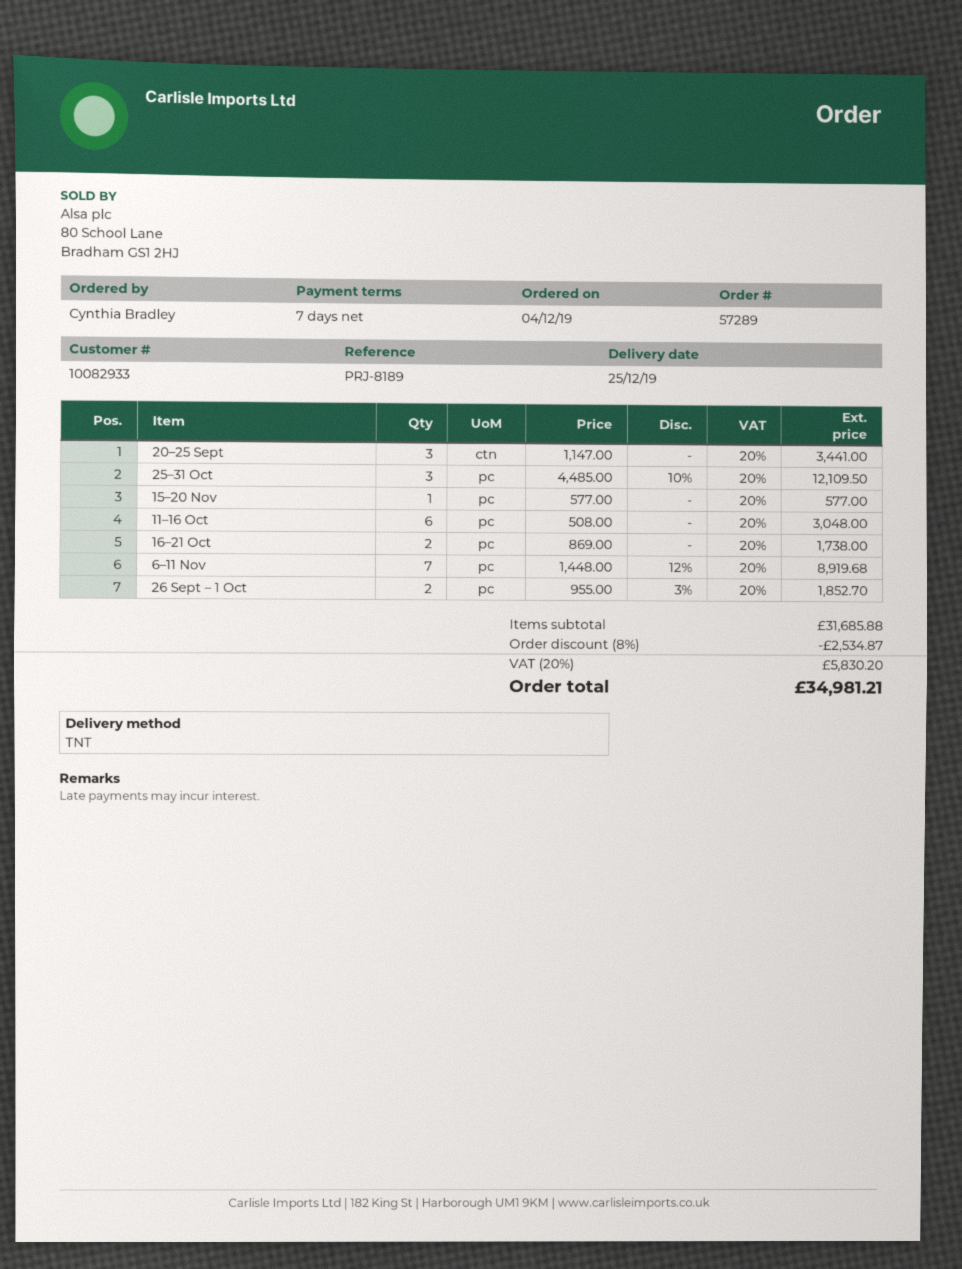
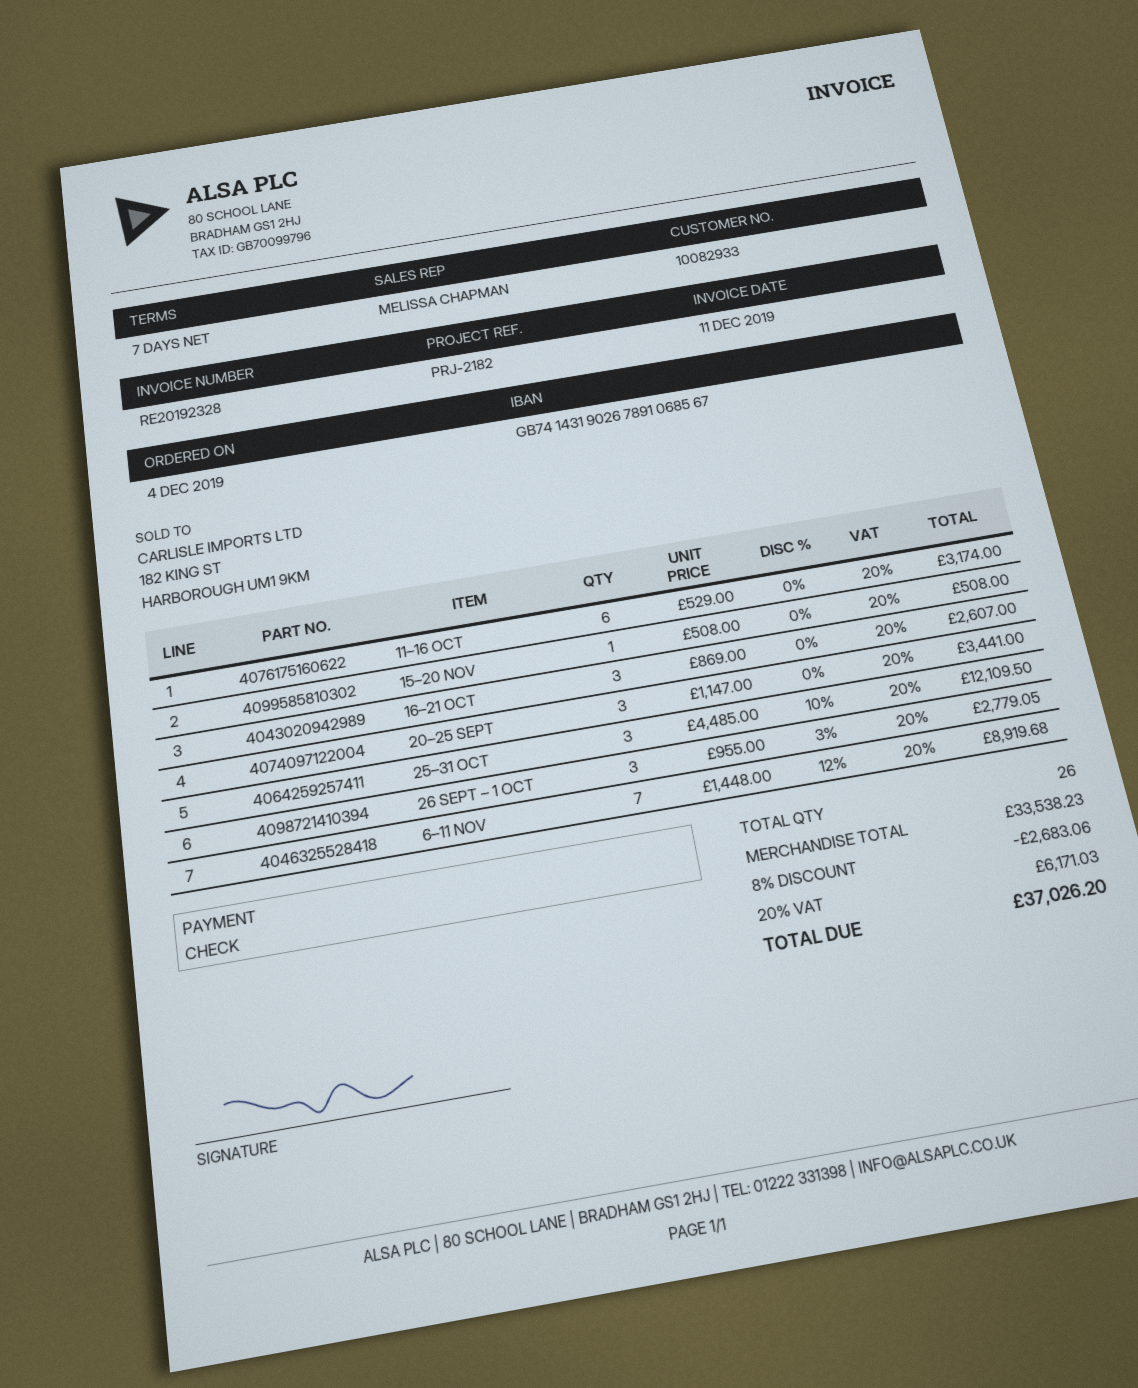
reference: PRJ-8189 -> PRJ-2182
15–20 Nov: 1 x 577.00 = 577.00 -> 1 x 508.00 = 508.00
11–16 Oct: 6 x 508.00 = 3048.00 -> 6 x 529.00 = 3174.00
16–21 Oct: 2 x 869.00 = 1738.00 -> 3 x 869.00 = 2607.00
26 Sept – 1 Oct: 2 x 955.00 - 3% = 1852.70 -> 3 x 955.00 - 3% = 2779.05
subtotal: 31685.88 -> 33538.23
discount: 8% = 2534.87 -> 8% = 2683.06
tax: 20% = 5830.20 -> 20% = 6171.03
total: 34981.21 -> 37026.20

